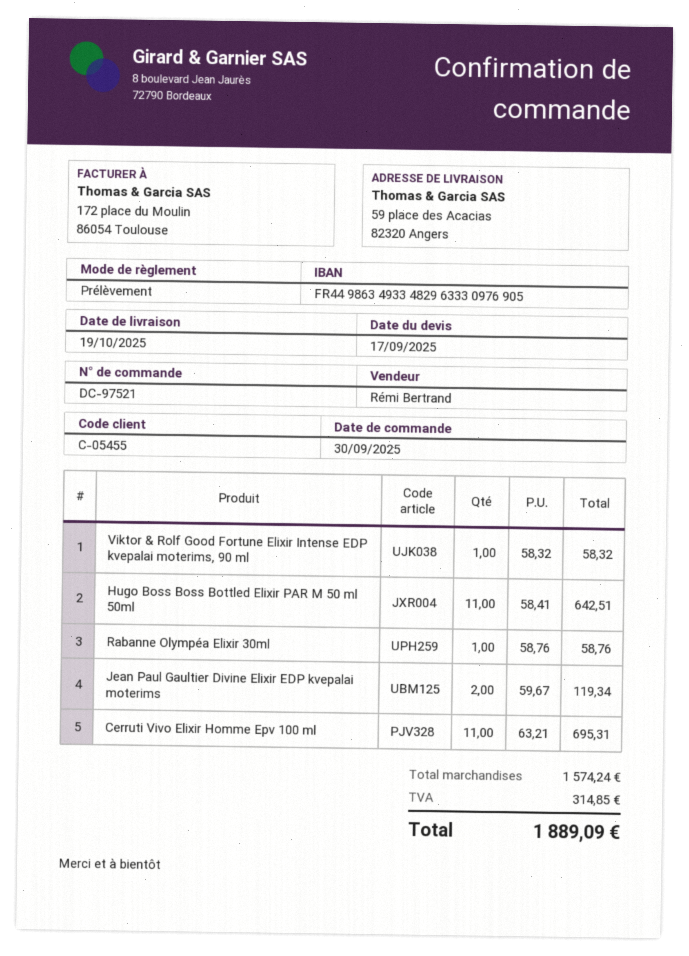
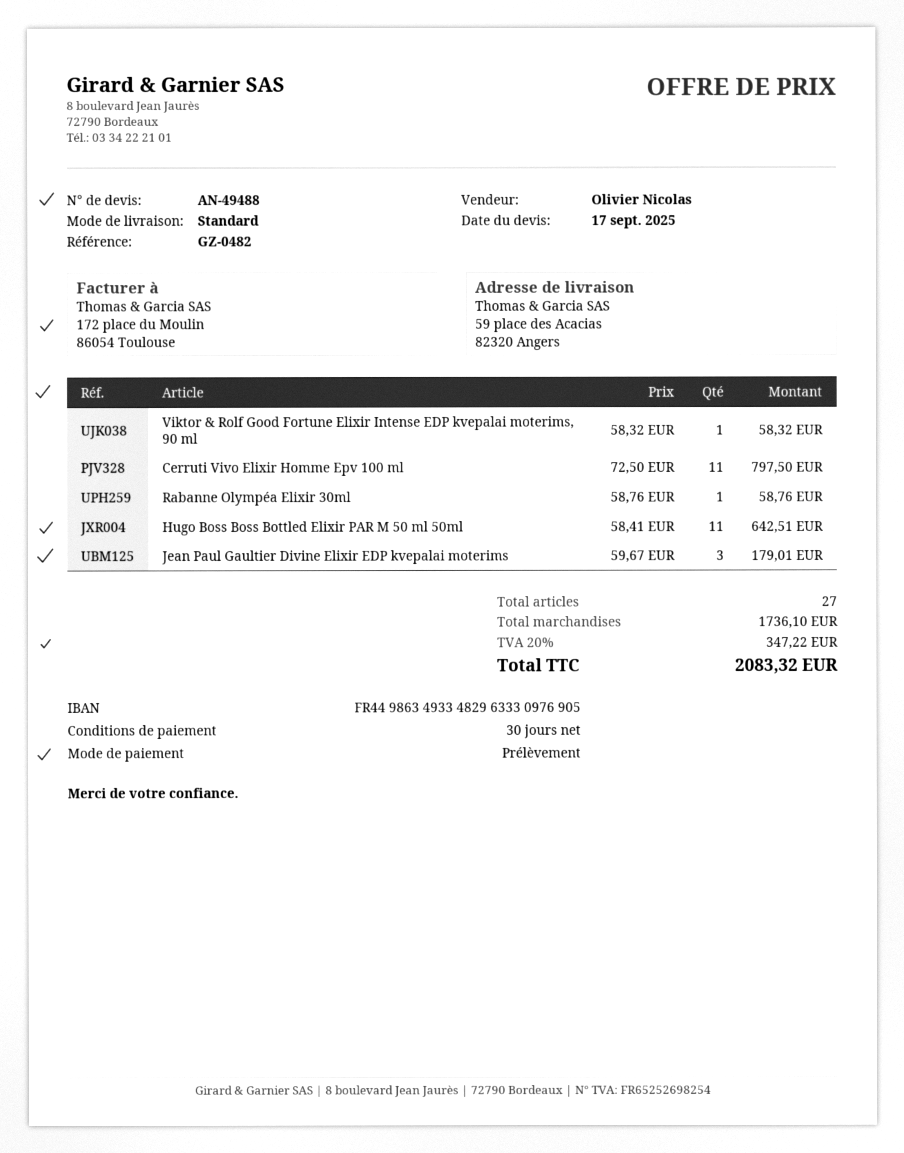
sales rep: Rémi Bertrand -> Olivier Nicolas
Jean Paul Gaultier Divine Elixir EDP kvepalai moterims: 2 x 59.67 = 119.34 -> 3 x 59.67 = 179.01
Cerruti Vivo Elixir Homme Epv 100 ml: 11 x 63.21 = 695.31 -> 11 x 72.50 = 797.50
subtotal: 1574.24 -> 1736.10
tax: 314.85 -> 347.22
total: 1889.09 -> 2083.32

